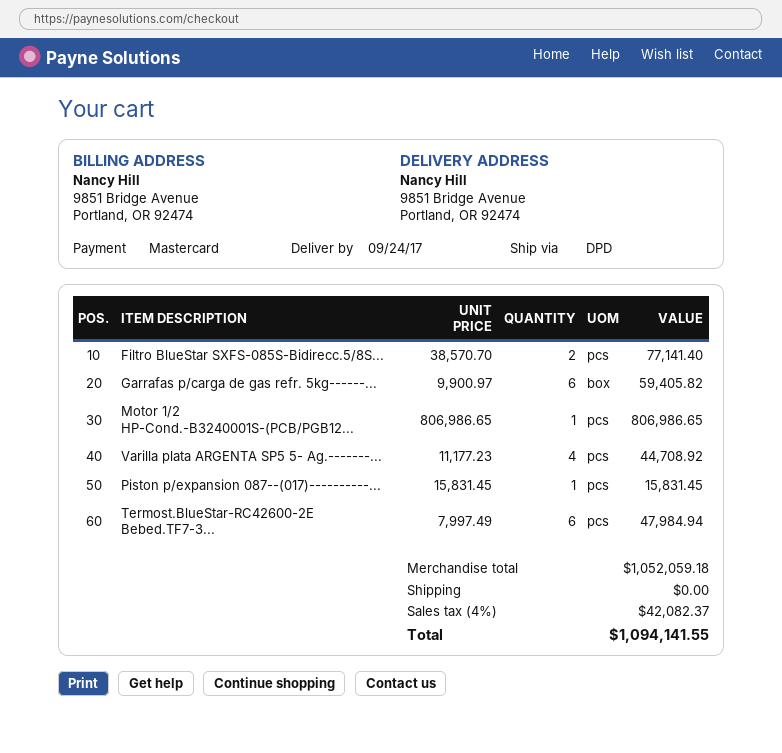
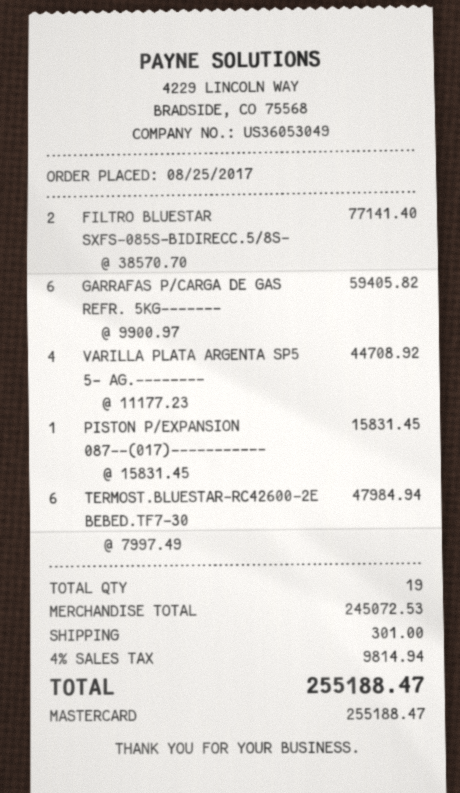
Motor 1/2 HP-Cond.-B3240001S-(PCB/PGB12...: 1 x 806986.65 = 806986.65 -> none
subtotal: 1052059.18 -> 245072.53
shipping: 0.00 -> 301.00
tax: 4% = 42082.37 -> 4% = 9814.94
total: 1094141.55 -> 255188.47

